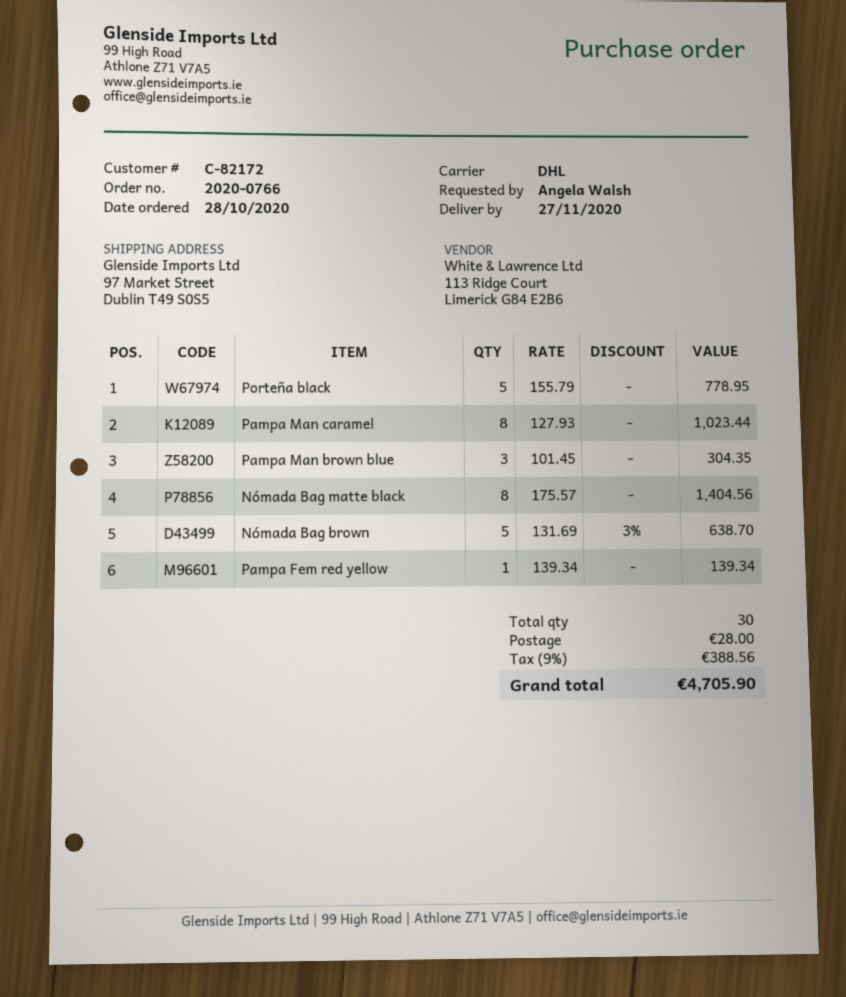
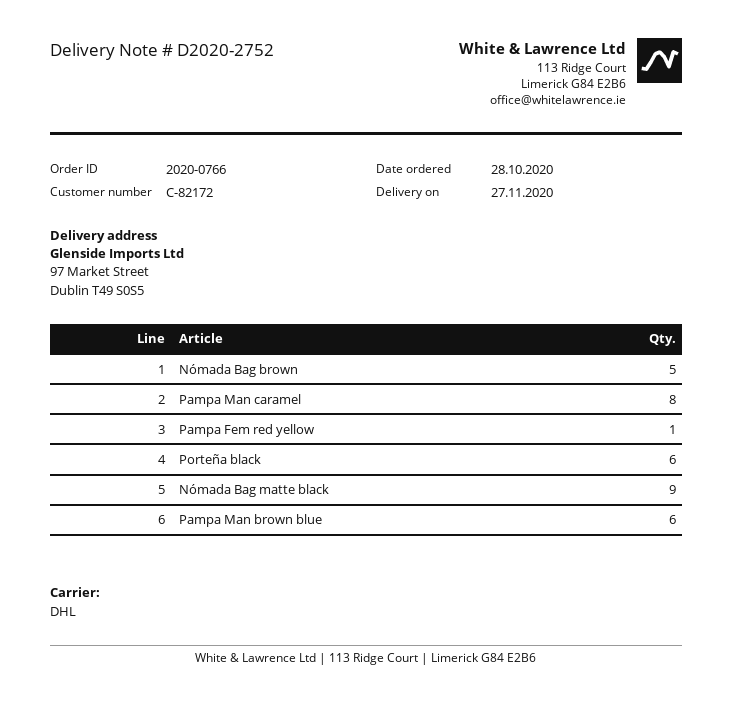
Porteña black: 5 -> 6
Pampa Man brown blue: 3 -> 6
Nómada Bag matte black: 8 -> 9

